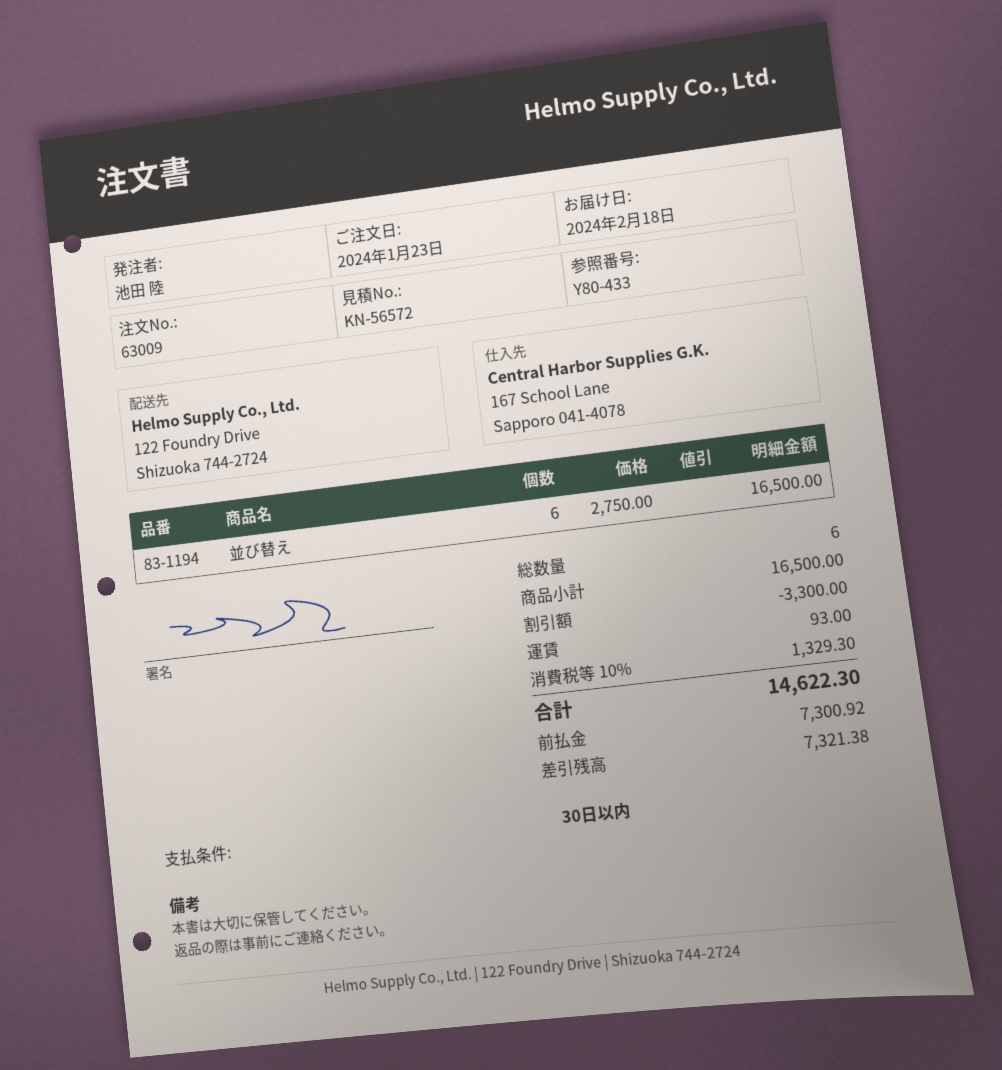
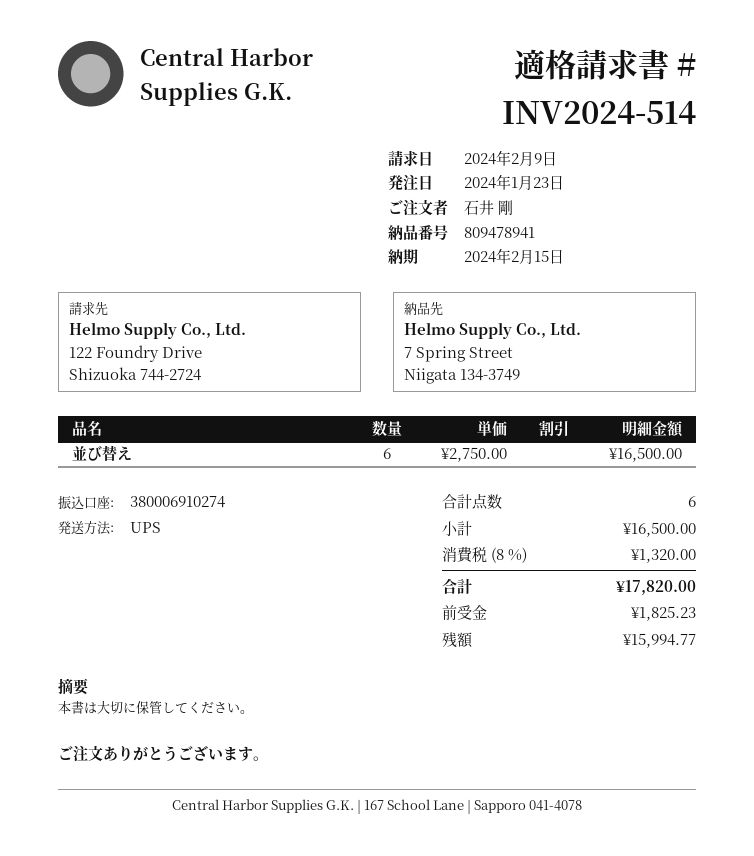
delivery date: 2024-02-18 -> 2024-02-15
ordered by: 池田 陸 -> 石井 剛
ship to: 122 Foundry Drive, Shizuoka 744-2724 -> 7 Spring Street, Niigata 134-3749
discount: 3300.00 -> none
shipping: 93.00 -> none
tax: 10% = 1329.30 -> 8% = 1320.00
total: 14622.30 -> 17820.00
deposit: 7300.92 -> 1825.23
balance: 7321.38 -> 15994.77

